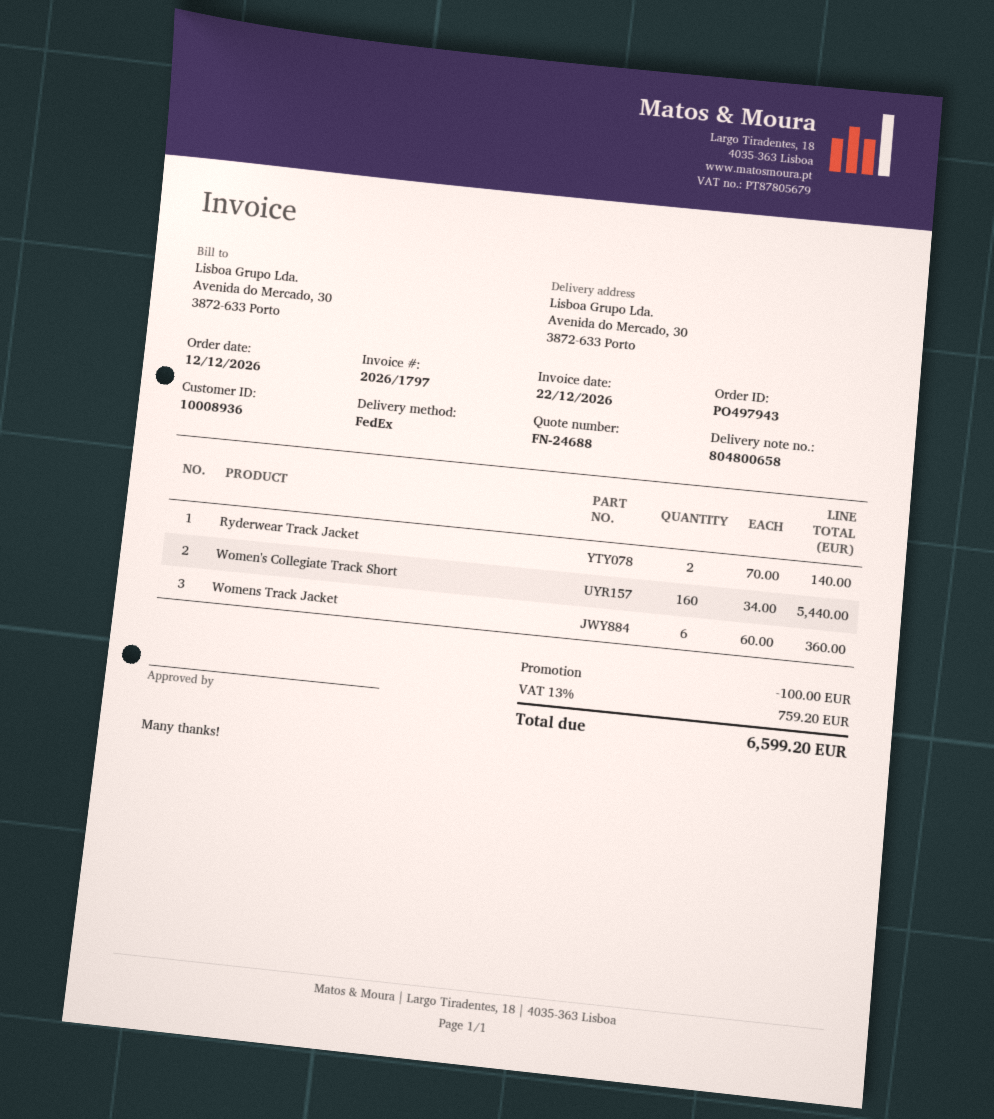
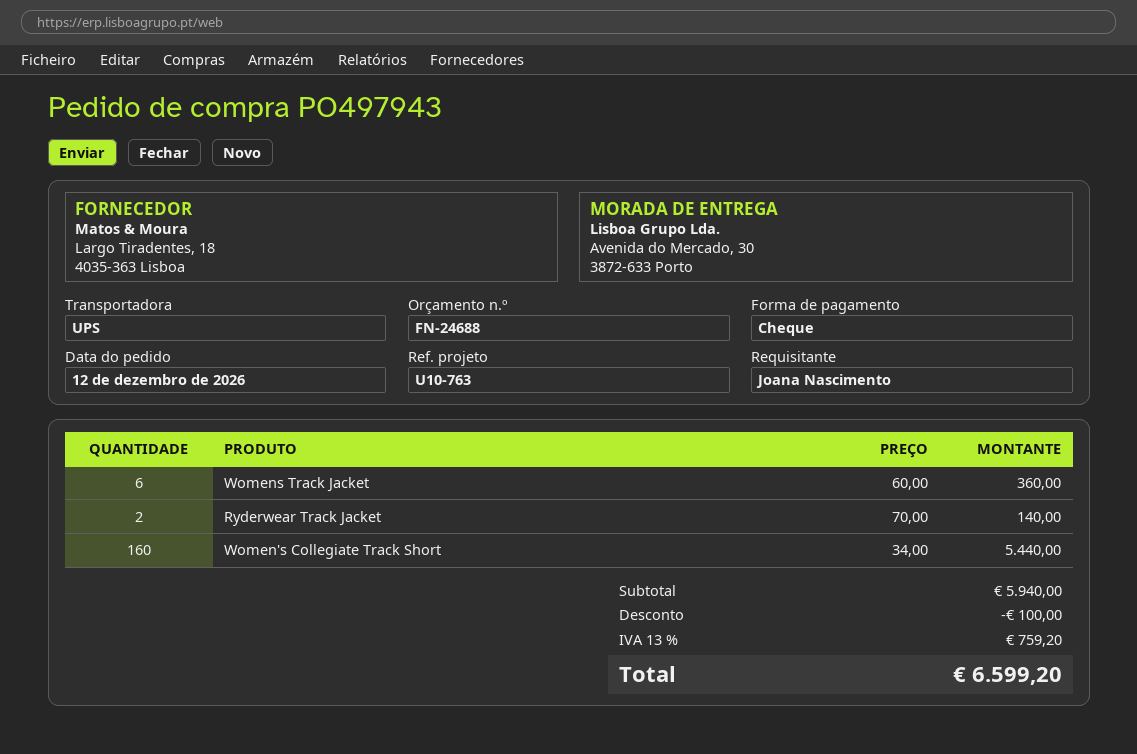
shipping method: FedEx -> UPS

